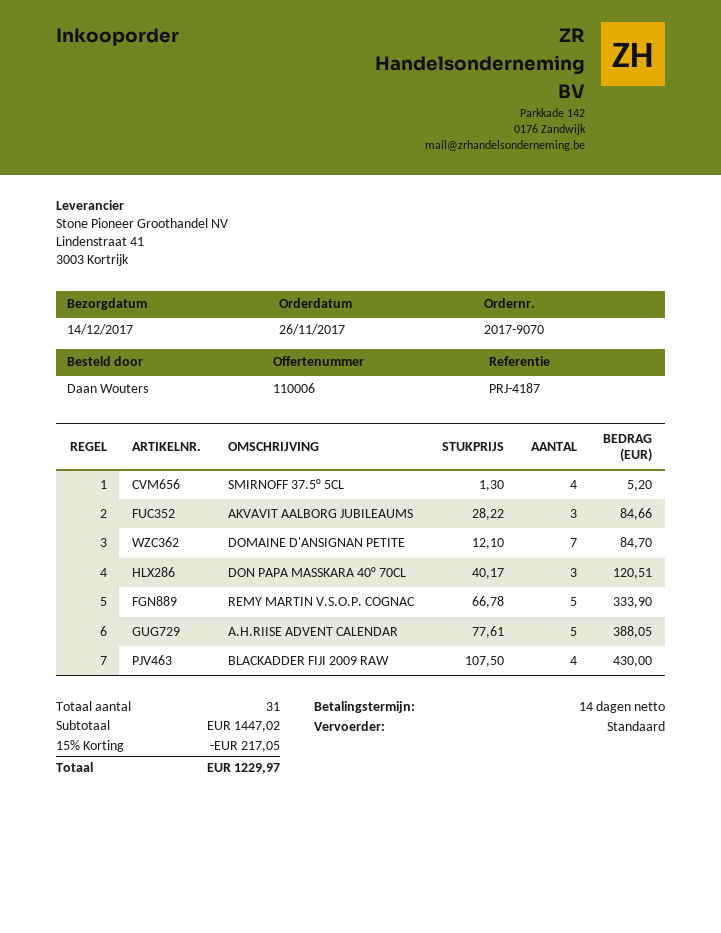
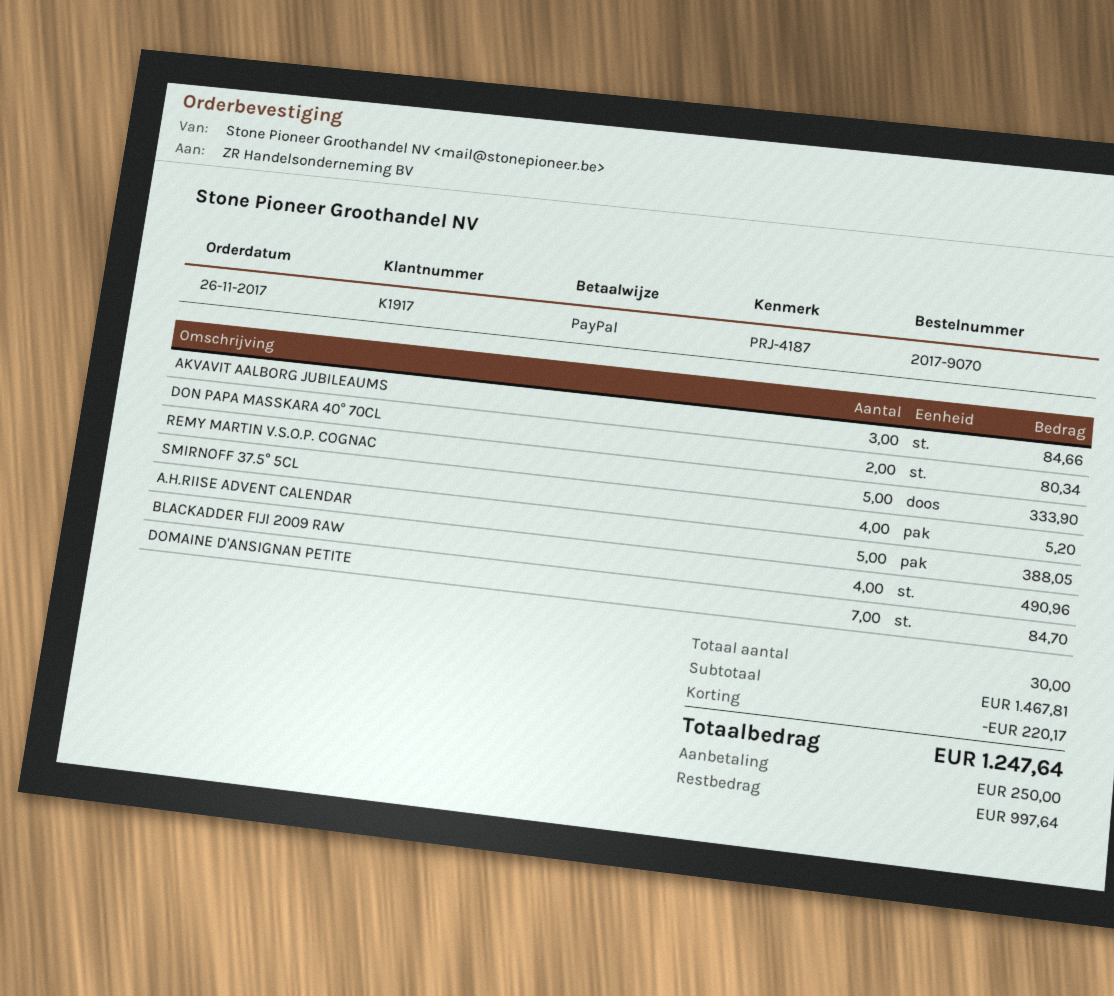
DON PAPA MASSKARA 40° 70CL: 3 for 120.51 -> 2 for 80.34
BLACKADDER FIJI 2009 RAW: 4 for 430.00 -> 4 for 490.96
total quantity: 31 -> 30
subtotal: 1447.02 -> 1467.81
discount: 217.05 -> 220.17
total: 1229.97 -> 1247.64

